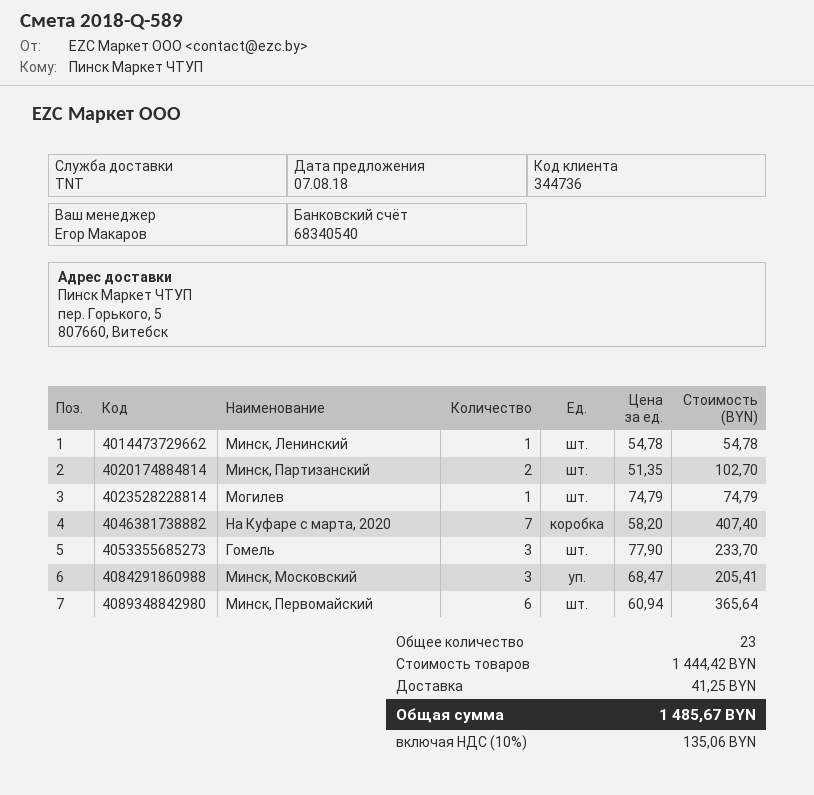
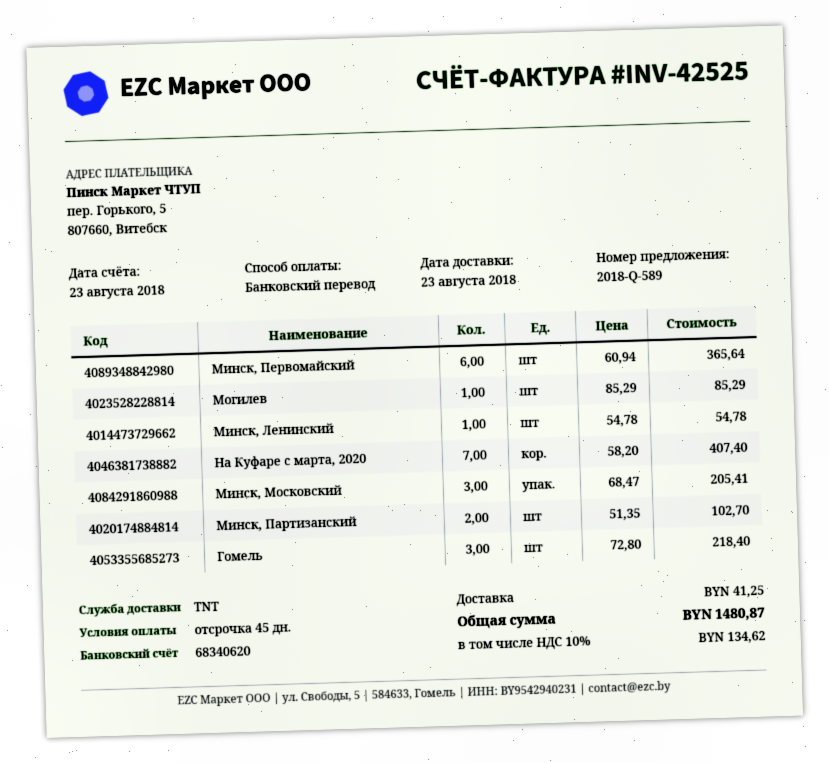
bank account: 68340540 -> 68340620
Могилев: 1 x 74.79 = 74.79 -> 1 x 85.29 = 85.29
Гомель: 3 x 77.90 = 233.70 -> 3 x 72.80 = 218.40
tax: 10% = 135.06 -> 10% = 134.62
total: 1485.67 -> 1480.87

